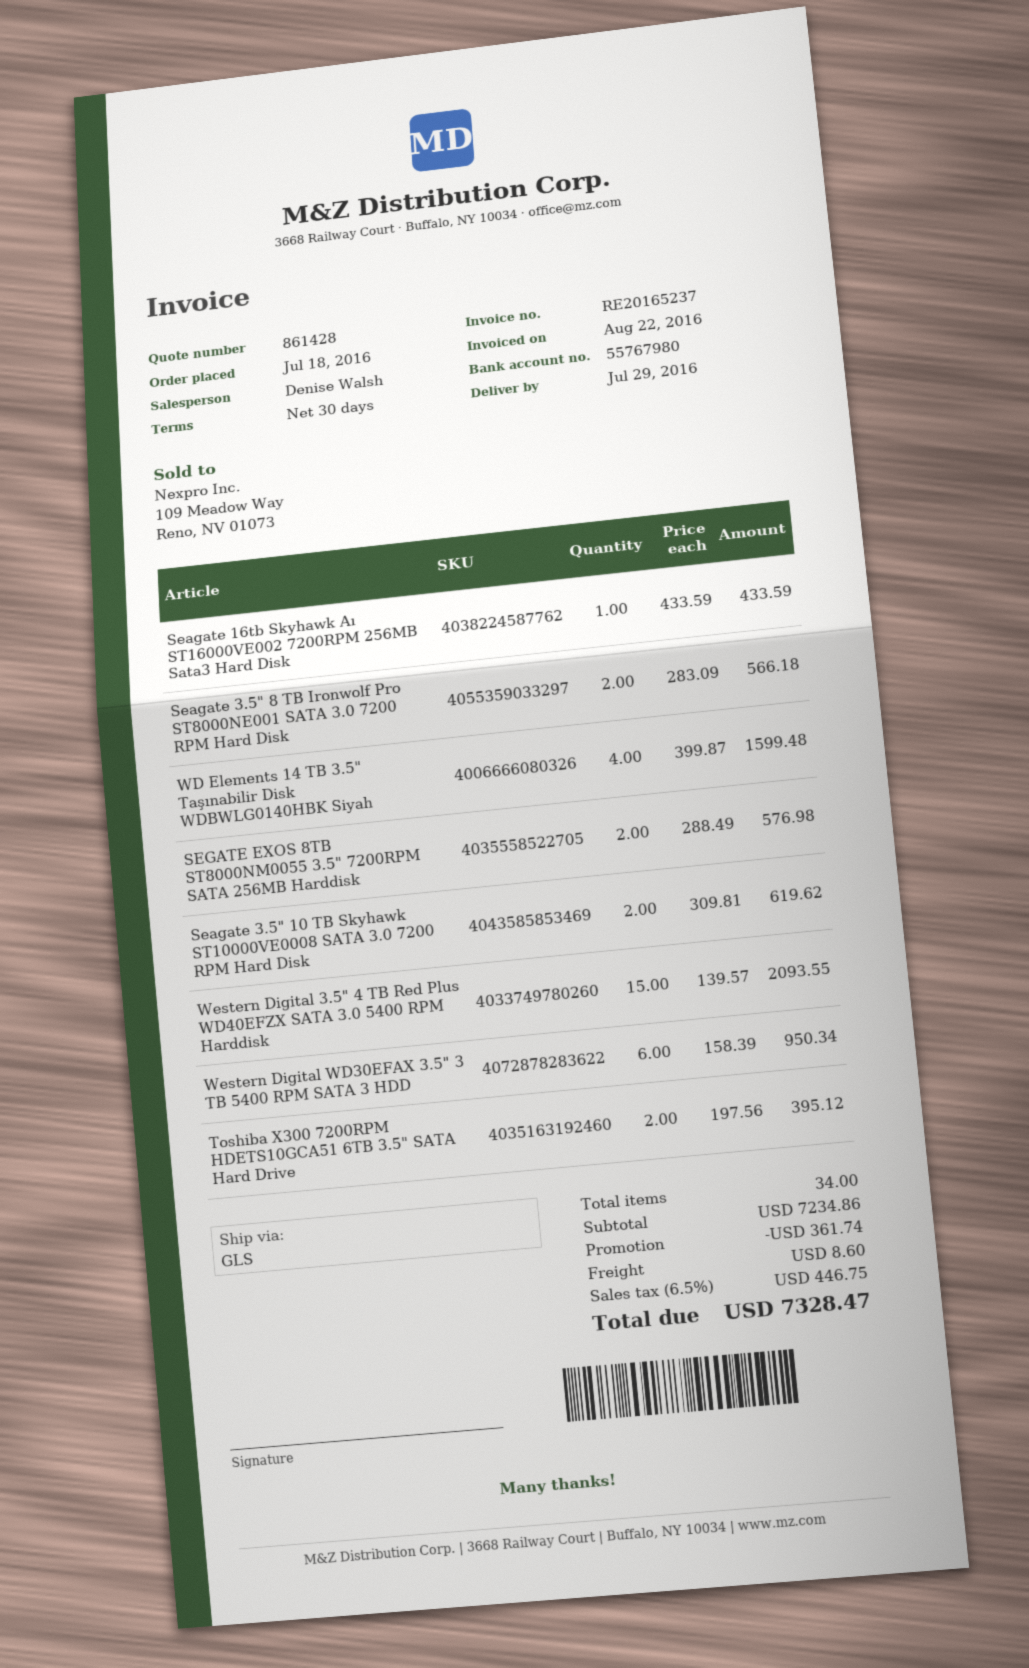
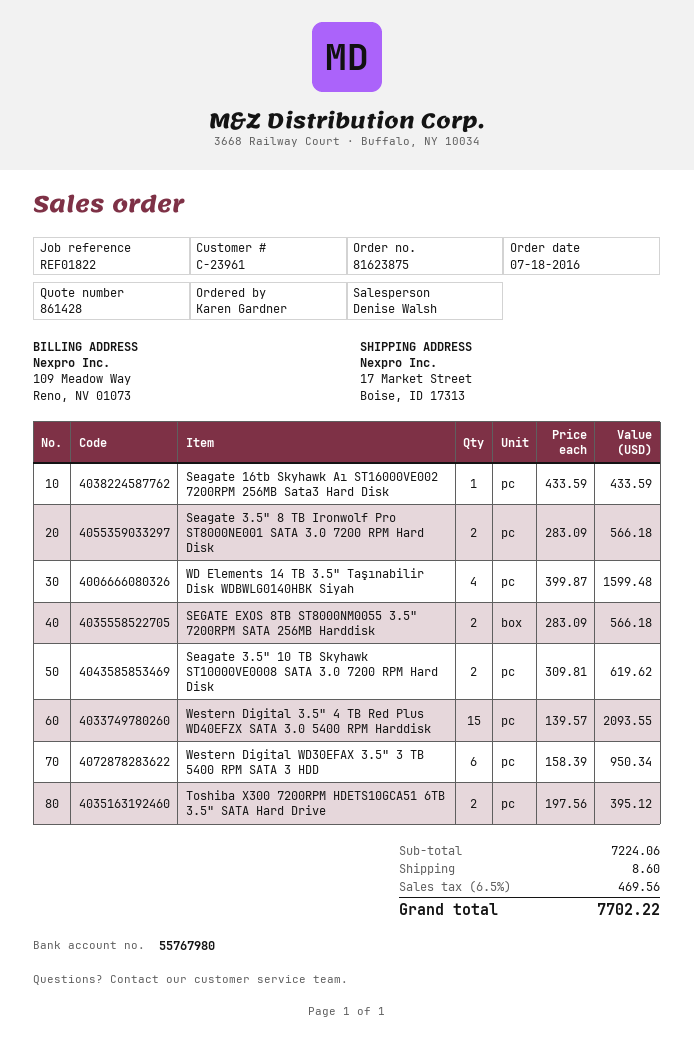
SEGATE EXOS 8TB ST8000NM0055 3.5" 7200RPM SATA 256MB Harddisk: 2 x 288.49 = 576.98 -> 2 x 283.09 = 566.18
subtotal: 7234.86 -> 7224.06
discount: 361.74 -> none
tax: 6.5% = 446.75 -> 6.5% = 469.56
total: 7328.47 -> 7702.22

